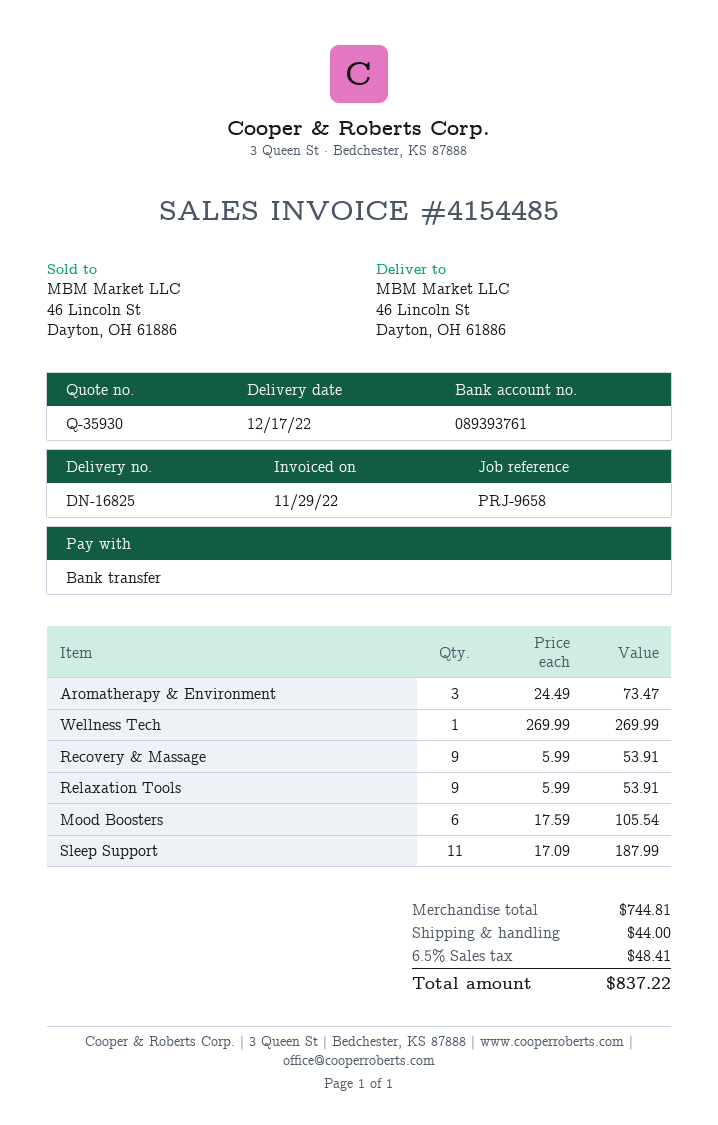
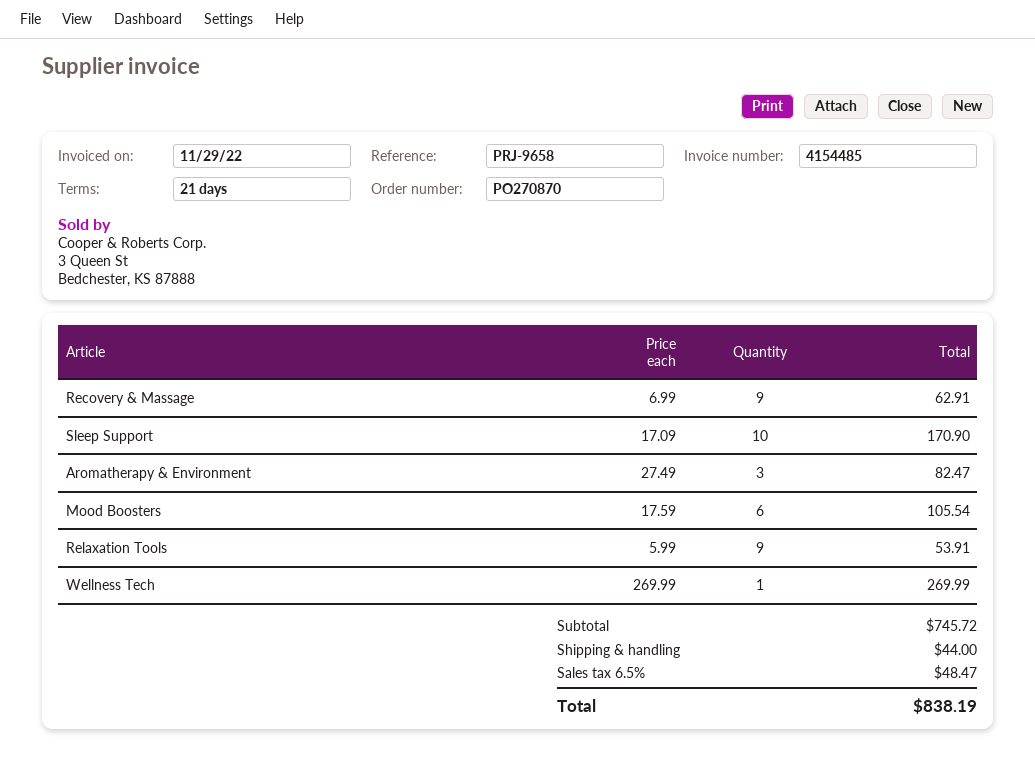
Aromatherapy & Environment: 3 x 24.49 = 73.47 -> 3 x 27.49 = 82.47
Recovery & Massage: 9 x 5.99 = 53.91 -> 9 x 6.99 = 62.91
Sleep Support: 11 x 17.09 = 187.99 -> 10 x 17.09 = 170.90
subtotal: 744.81 -> 745.72
tax: 6.5% = 48.41 -> 6.5% = 48.47
total: 837.22 -> 838.19

